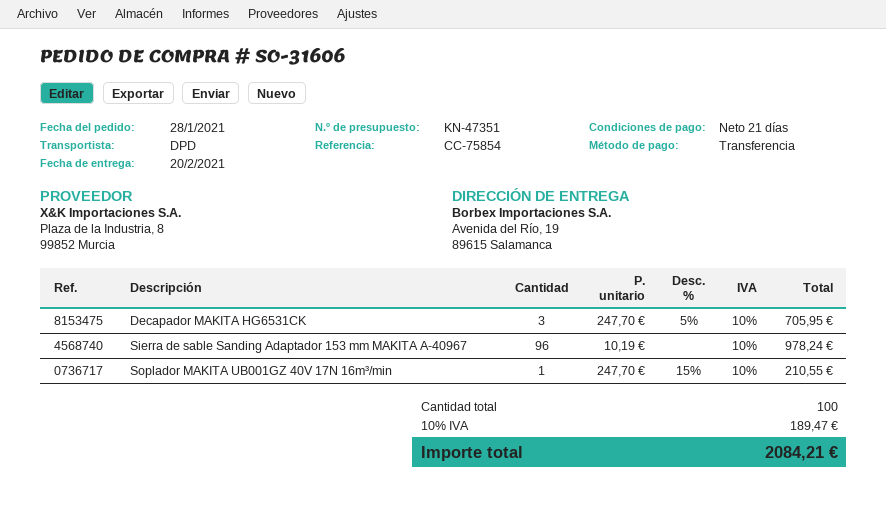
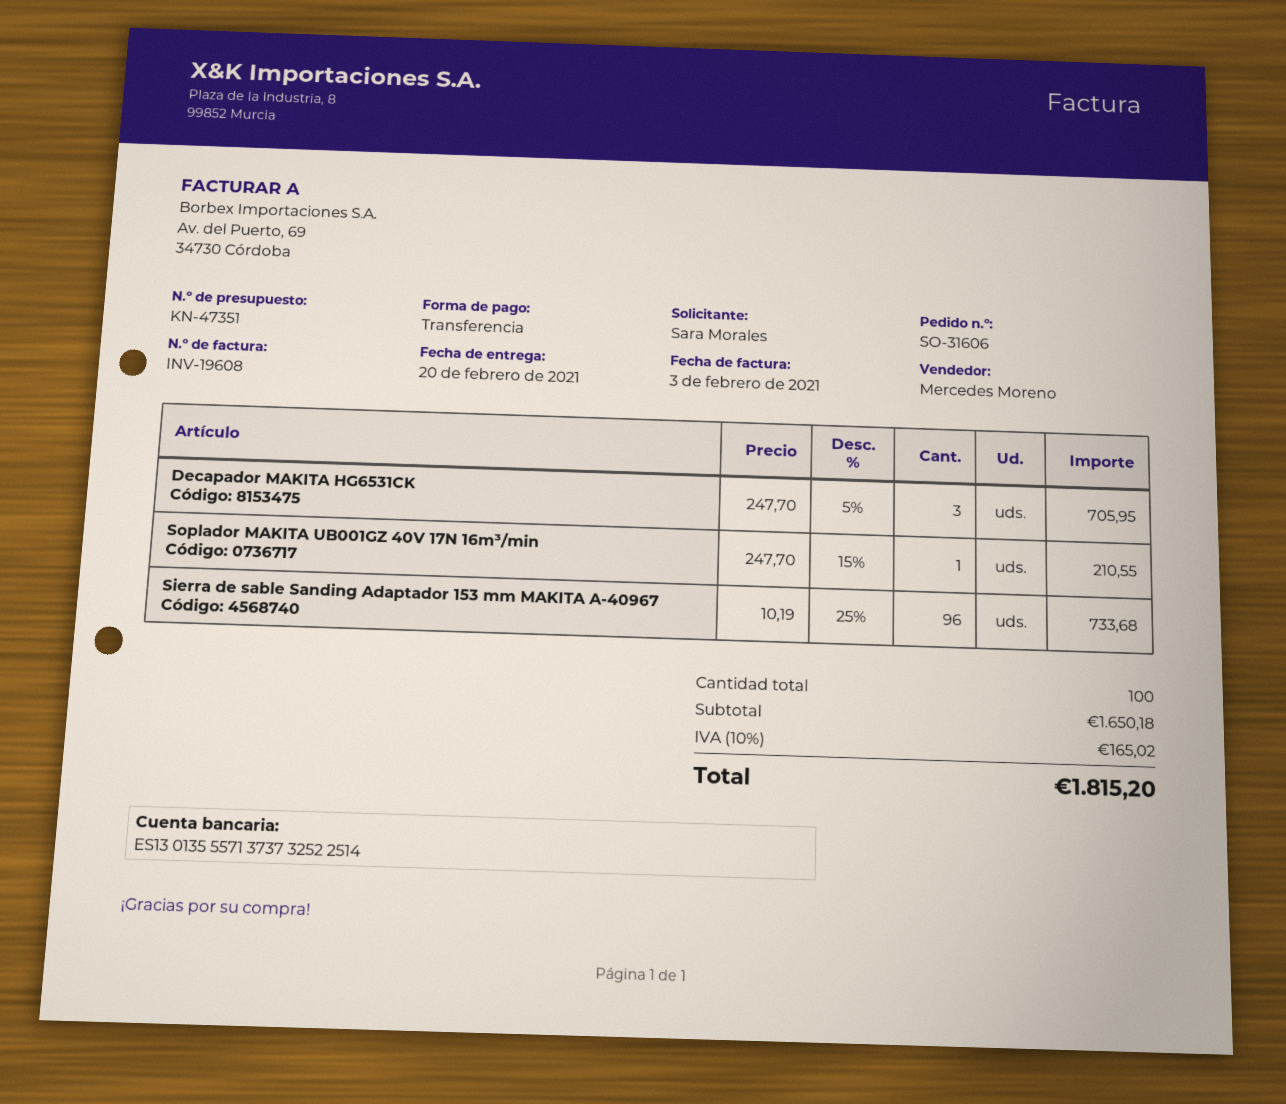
Sierra de sable Sanding Adaptador 153 mm MAKITA A-40967: 96 x 10.19 = 978.24 -> 96 x 10.19 - 25% = 733.68
tax: 10% = 189.47 -> 10% = 165.02
total: 2084.21 -> 1815.20

